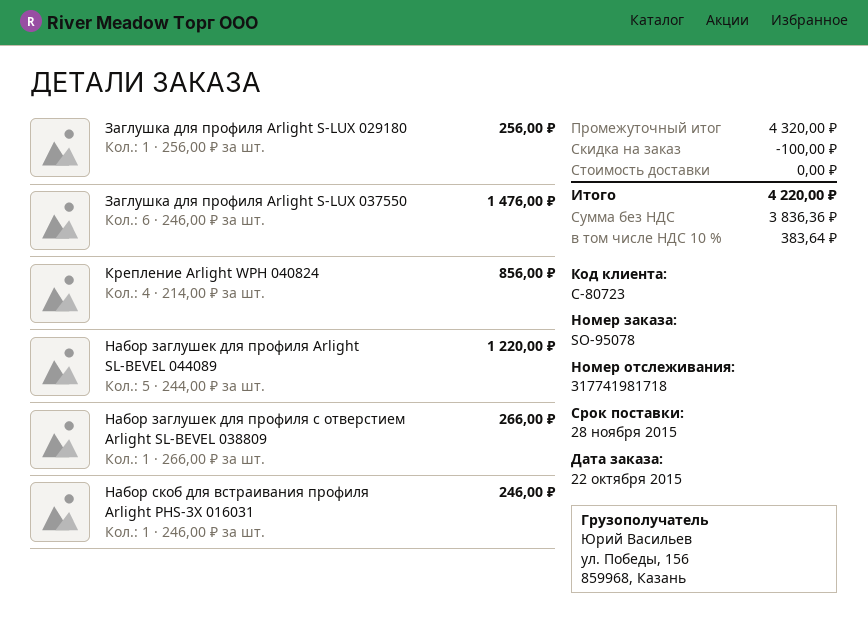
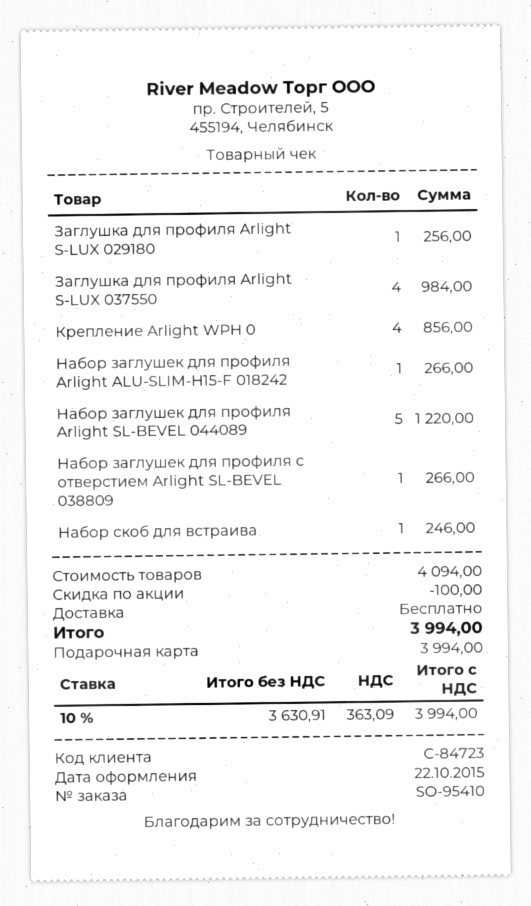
order number: SO-95078 -> SO-95410
customer number: C-80723 -> C-84723
Заглушка для профиля Arlight S-LUX 037550: 6 for 1476.00 -> 4 for 984.00
Набор заглушек для профиля Arlight ALU-SLIM-H15-F 018242: none -> 1 for 266.00
subtotal: 4320.00 -> 4094.00
net: 3836.36 -> 3630.91
tax: 10% = 383.64 -> 10% = 363.09
total: 4220.00 -> 3994.00

